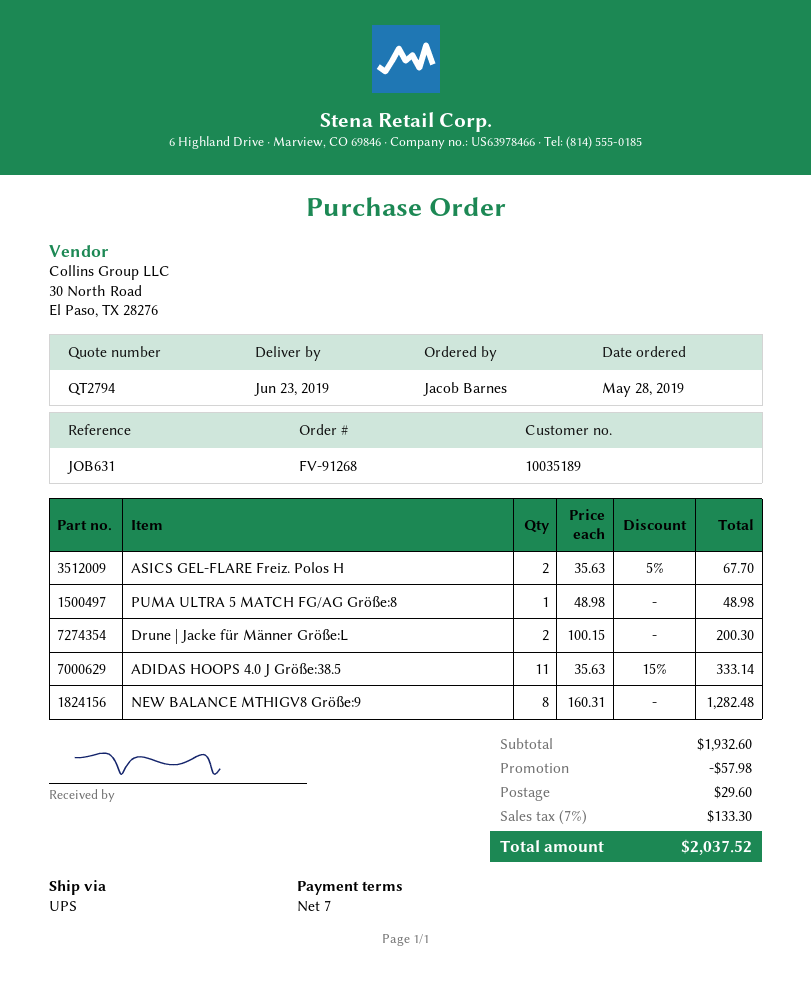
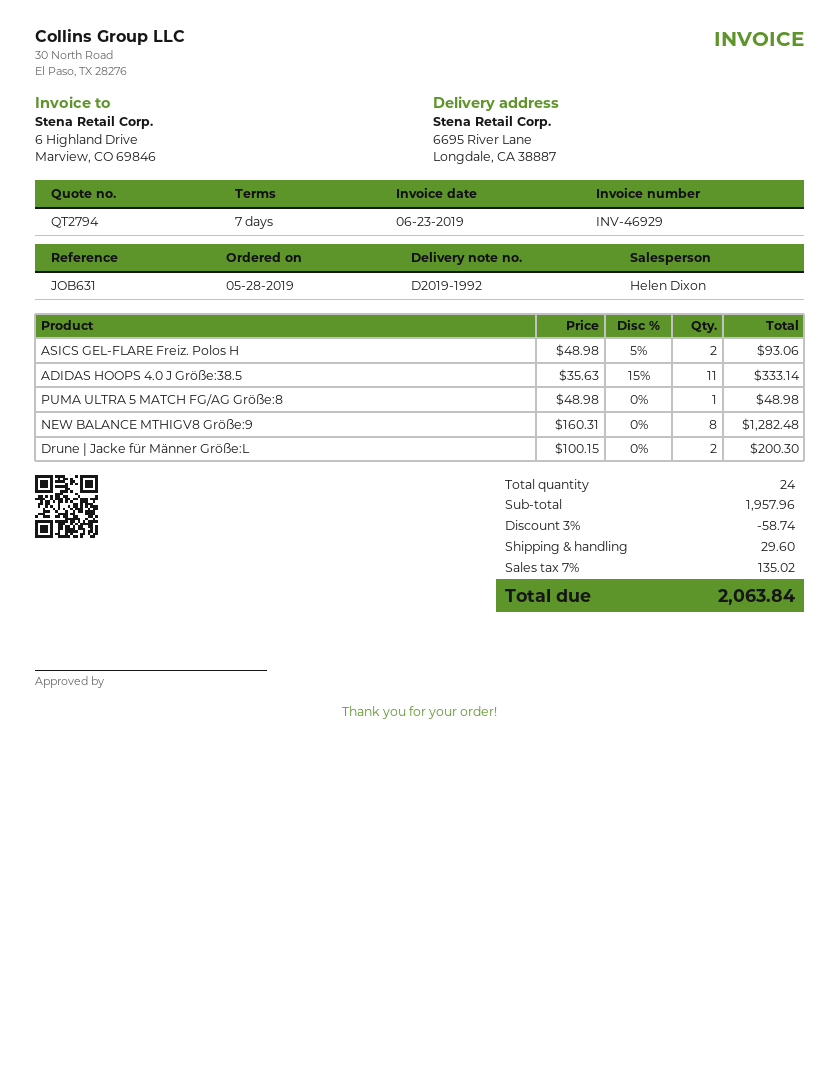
ASICS GEL-FLARE Freiz. Polos H: 2 x 35.63 - 5% = 67.70 -> 2 x 48.98 - 5% = 93.06
subtotal: 1932.60 -> 1957.96
discount: 57.98 -> 58.74
tax: 7% = 133.30 -> 7% = 135.02
total: 2037.52 -> 2063.84

